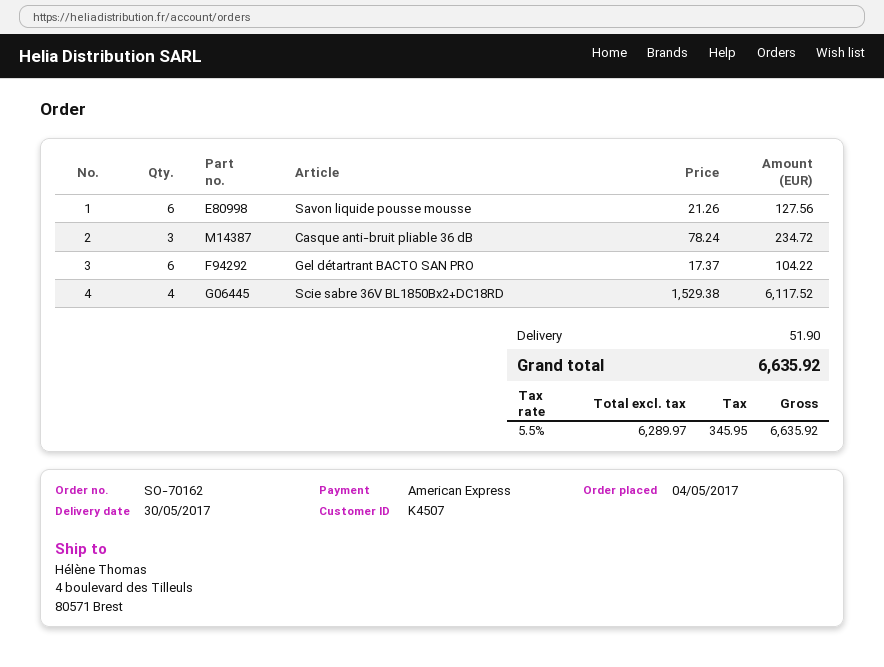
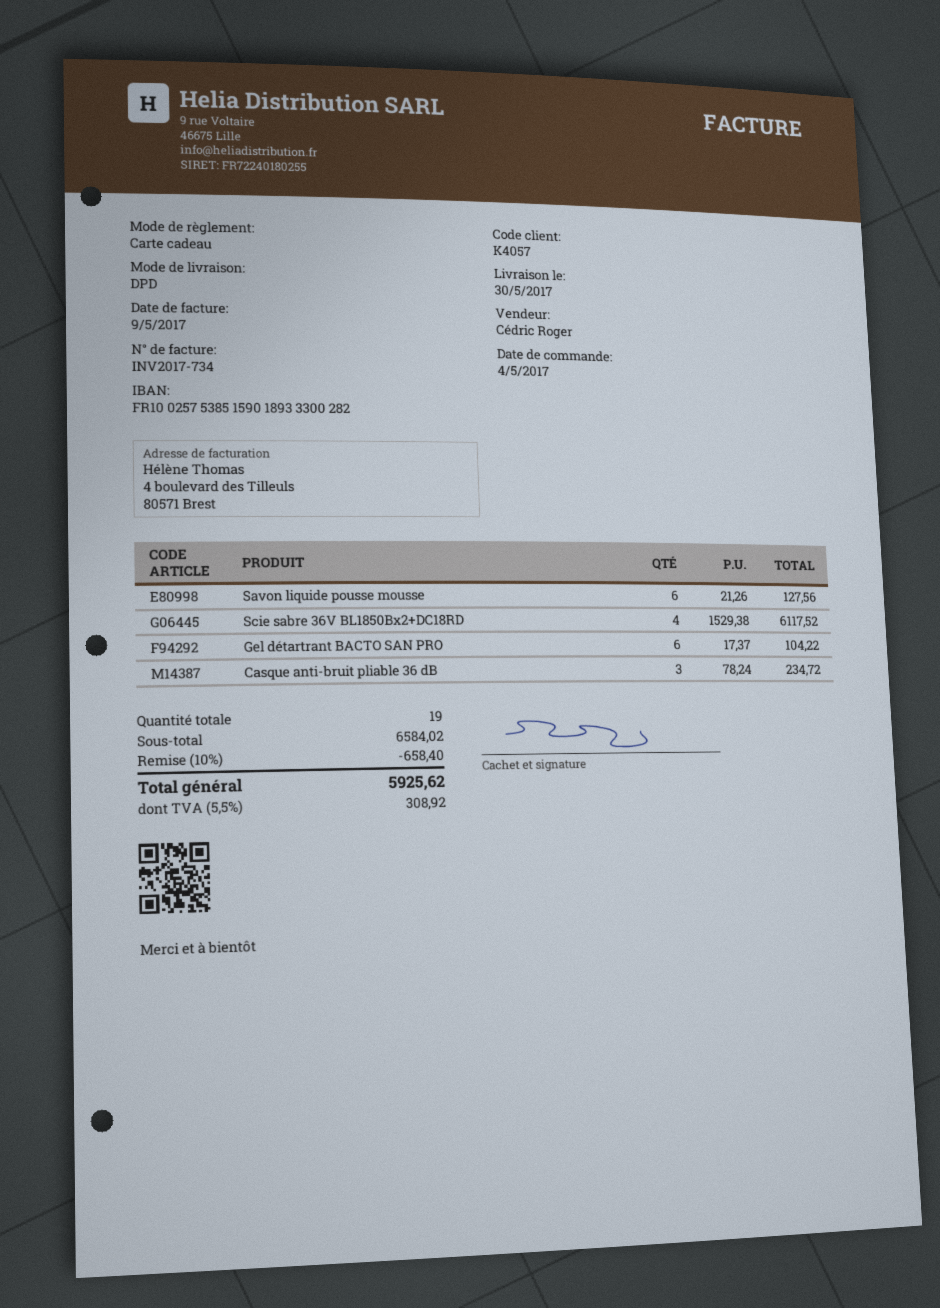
customer number: K4507 -> K4057
payment method: American Express -> gift card
discount: none -> 10% = 658.40
shipping: 51.90 -> none
tax: 5.5% = 345.95 -> 5.5% = 308.92
total: 6635.92 -> 5925.62

